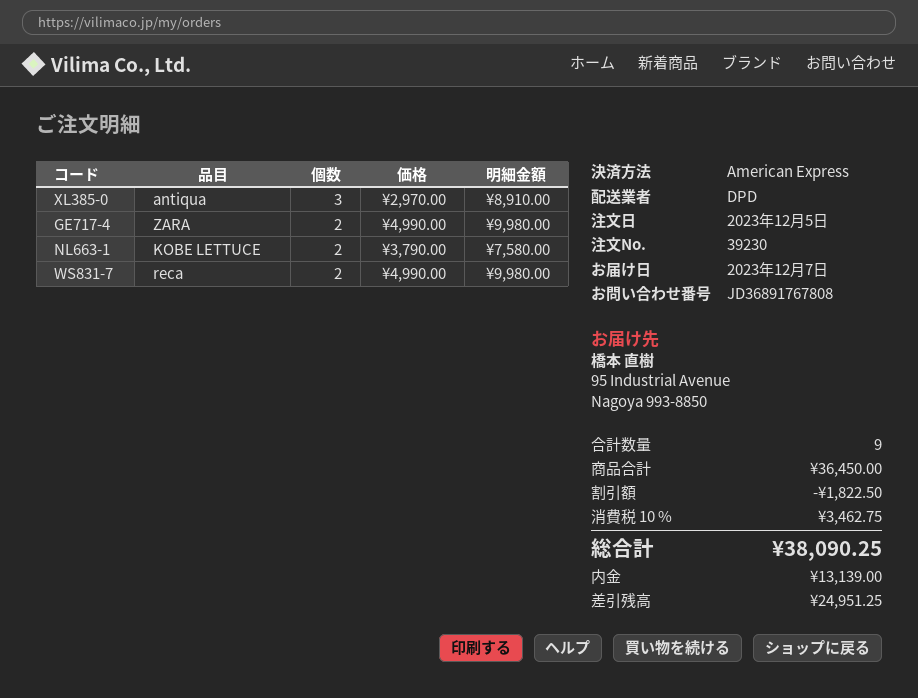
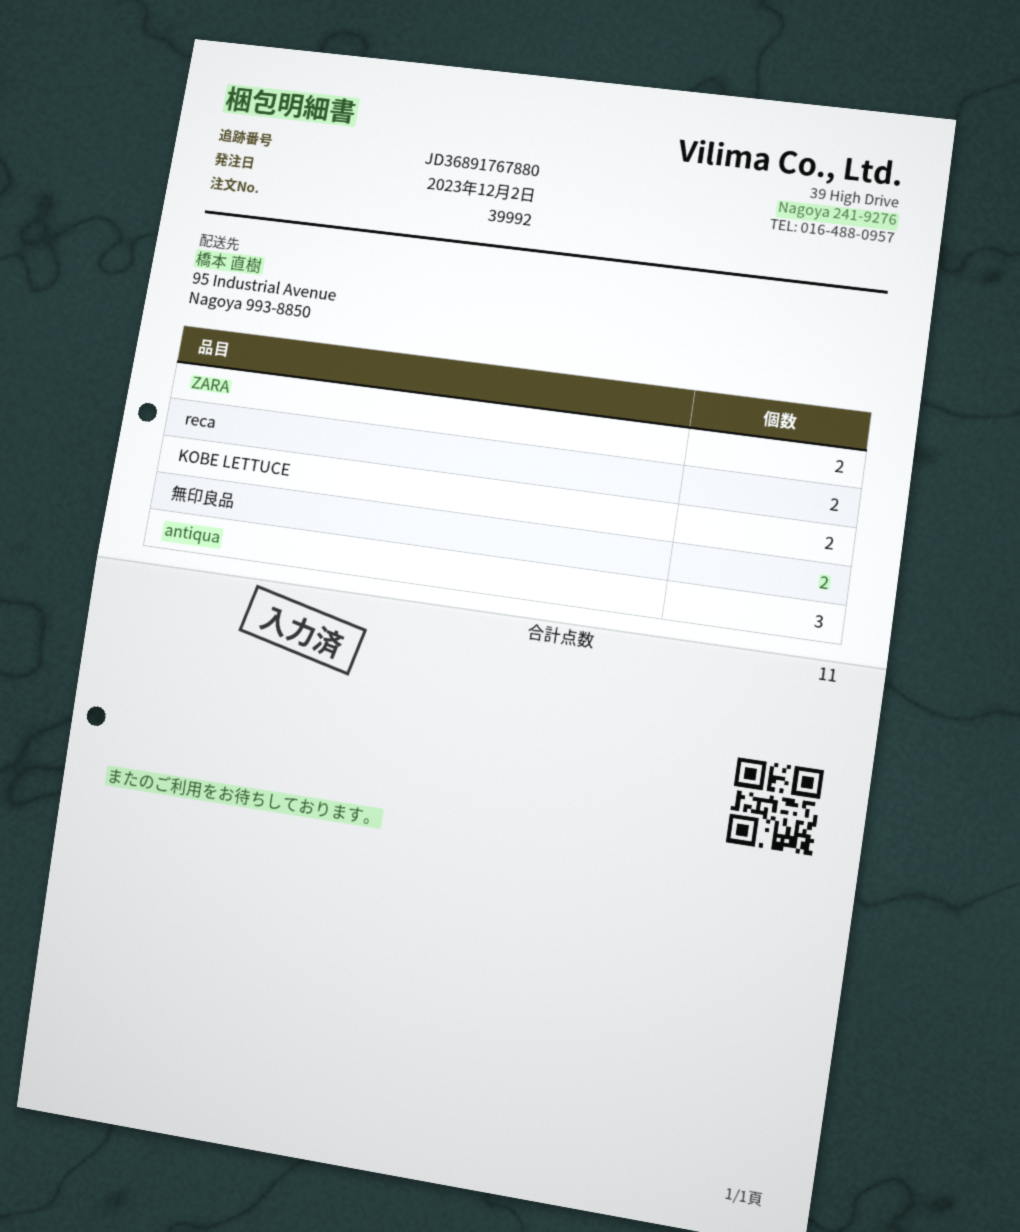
order number: 39230 -> 39992
order date: 2023-12-05 -> 2023-12-02
tracking number: JD36891767808 -> JD36891767880
無印良品: none -> 2
total quantity: 9 -> 11

